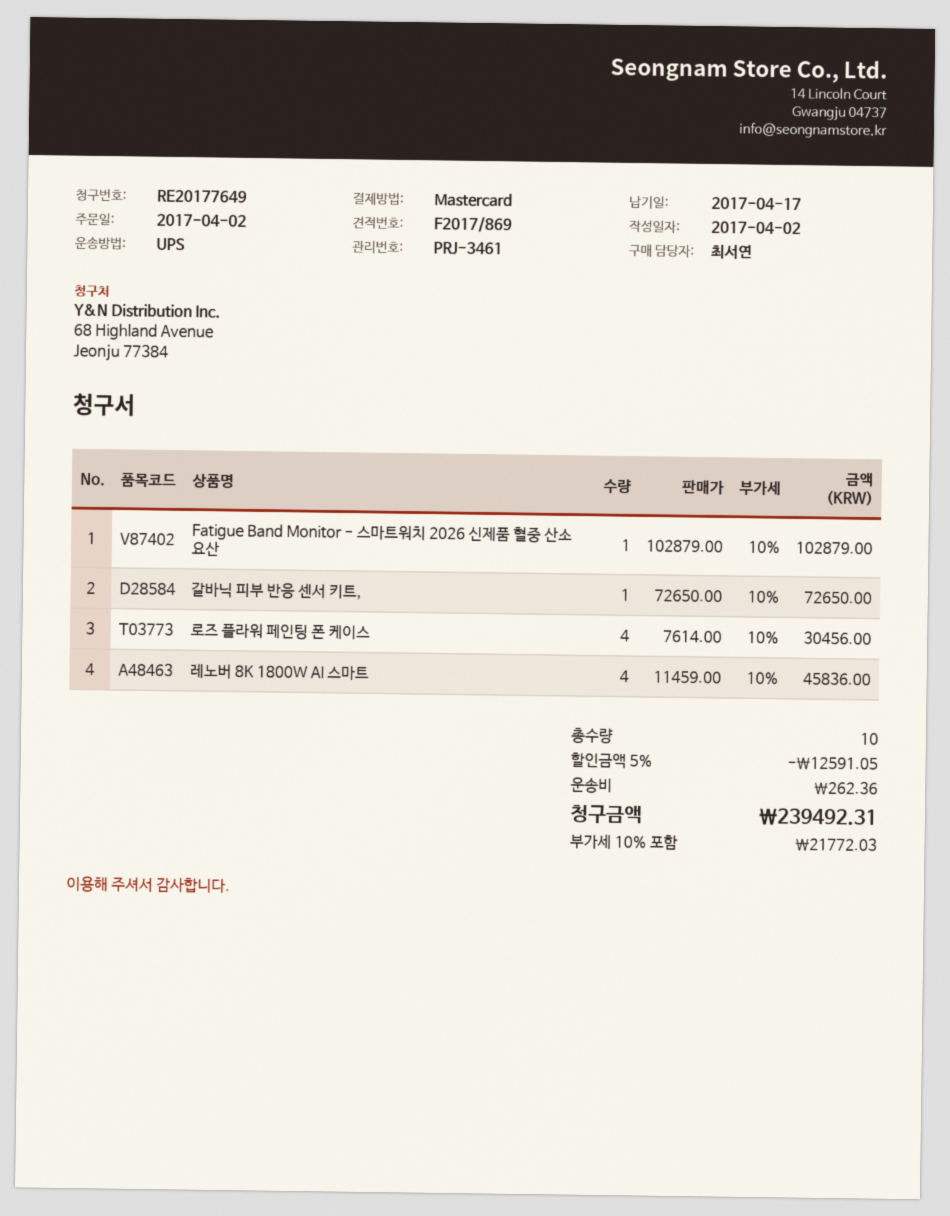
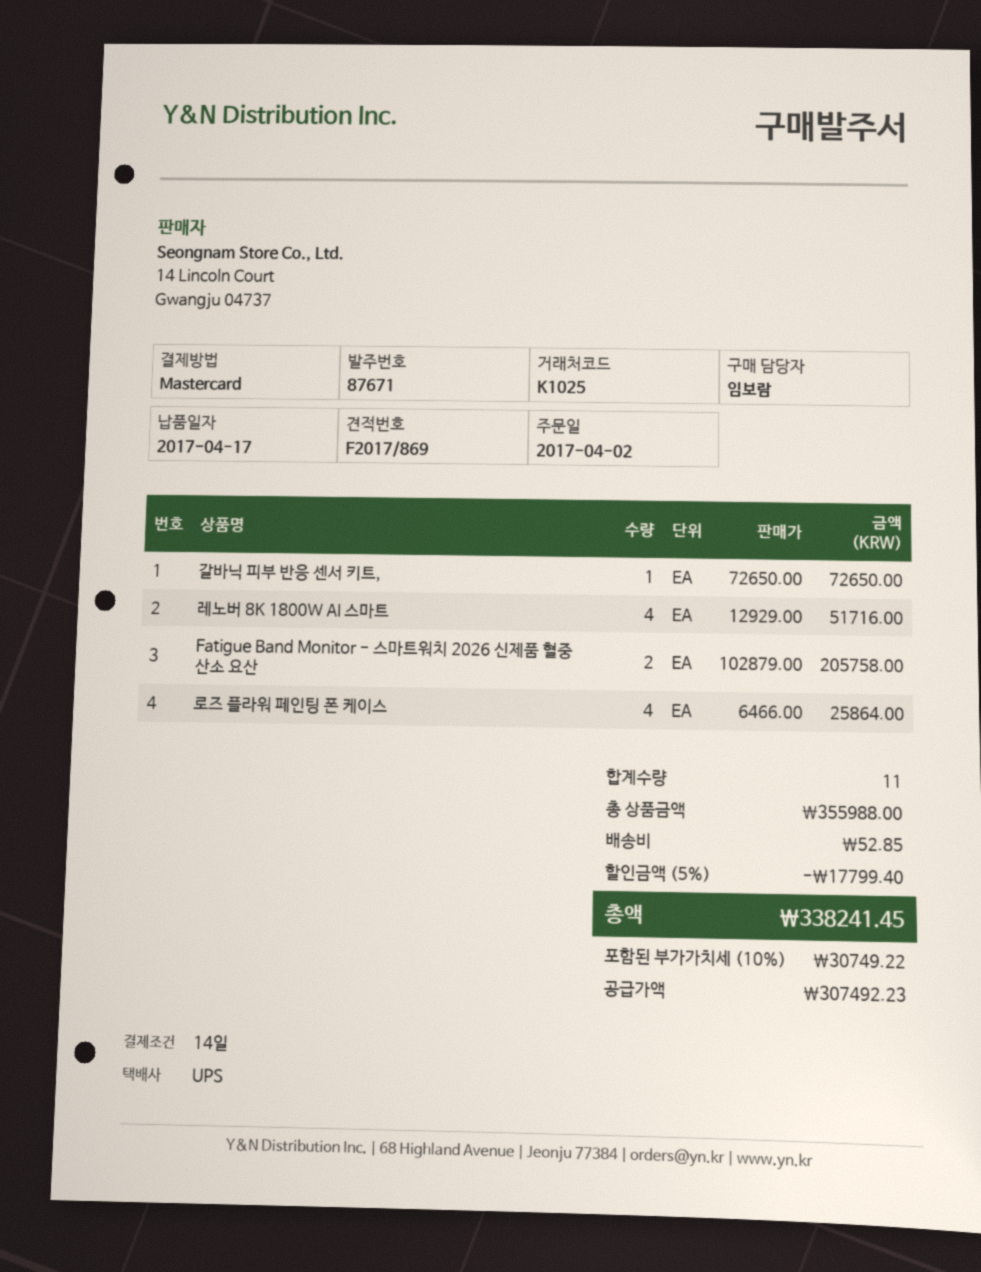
ordered by: 최서연 -> 임보람
Fatigue Band Monitor - 스마트워치 2026 신제품 혈중 산소 요산: 1 x 102879.00 = 102879.00 -> 2 x 102879.00 = 205758.00
로즈 플라워 페인팅 폰 케이스: 4 x 7614.00 = 30456.00 -> 4 x 6466.00 = 25864.00
레노버 8K 1800W AI 스마트: 4 x 11459.00 = 45836.00 -> 4 x 12929.00 = 51716.00
total quantity: 10 -> 11
discount: 5% = 12591.05 -> 5% = 17799.40
shipping: 262.36 -> 52.85
tax: 10% = 21772.03 -> 10% = 30749.22
total: 239492.31 -> 338241.45

